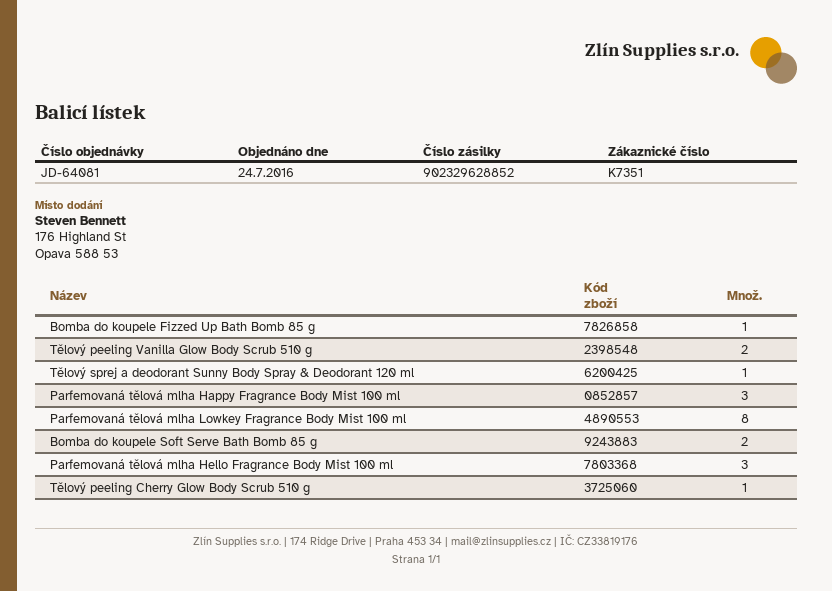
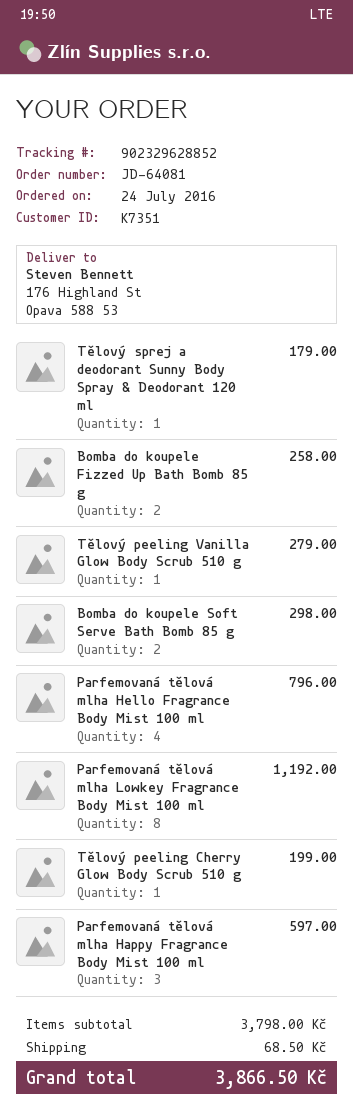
Bomba do koupele Fizzed Up Bath Bomb 85 g: 1 -> 2
Tělový peeling Vanilla Glow Body Scrub 510 g: 2 -> 1
Parfemovaná tělová mlha Hello Fragrance Body Mist 100 ml: 3 -> 4

